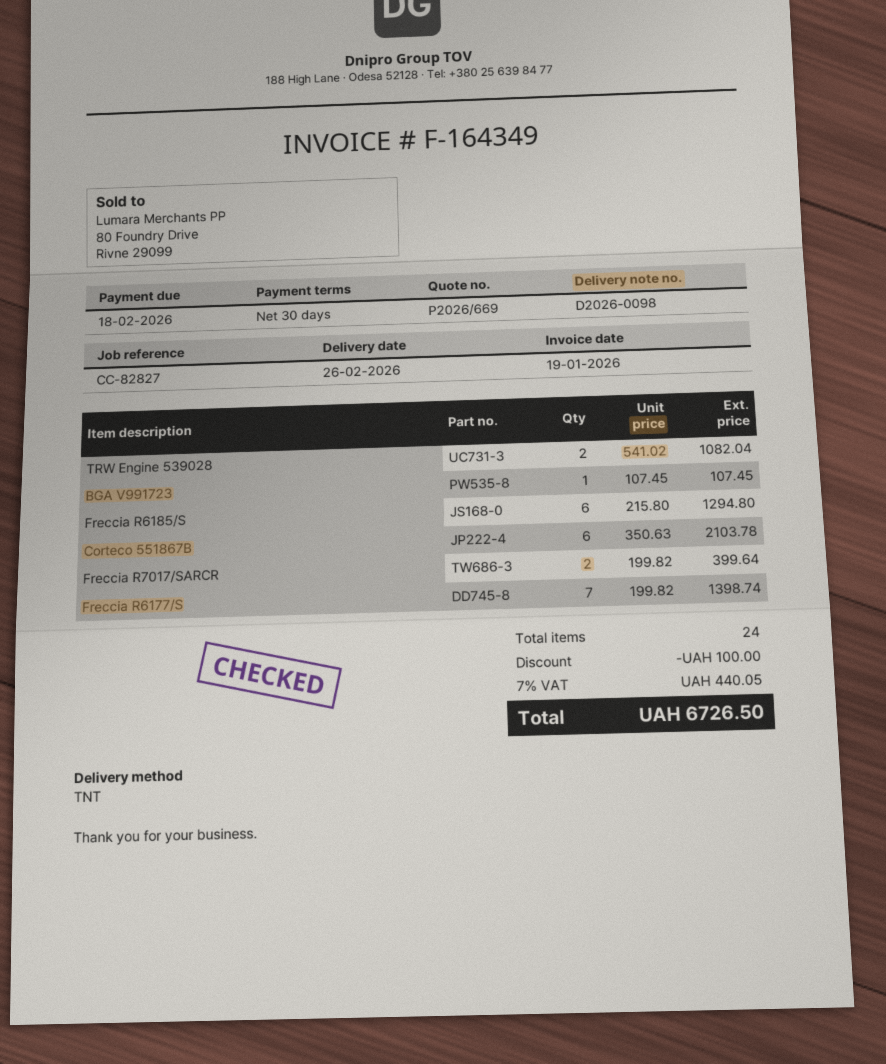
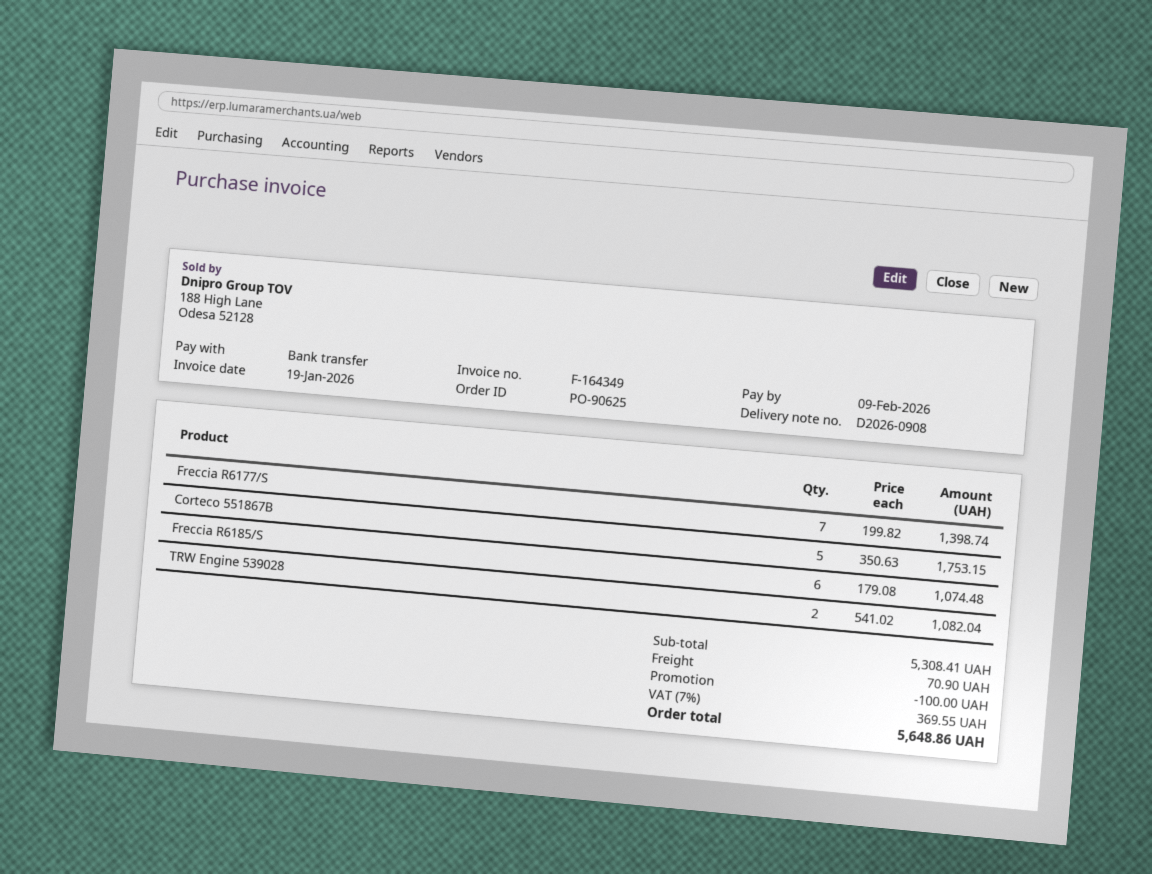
delivery note number: D2026-0098 -> D2026-0908
due date: 2026-02-18 -> 2026-02-09
BGA V991723: 1 x 107.45 = 107.45 -> none
Freccia R6185/S: 6 x 215.80 = 1294.80 -> 6 x 179.08 = 1074.48
Corteco 551867B: 6 x 350.63 = 2103.78 -> 5 x 350.63 = 1753.15
Freccia R7017/SARCR: 2 x 199.82 = 399.64 -> none
shipping: none -> 70.90
tax: 7% = 440.05 -> 7% = 369.55
total: 6726.50 -> 5648.86

